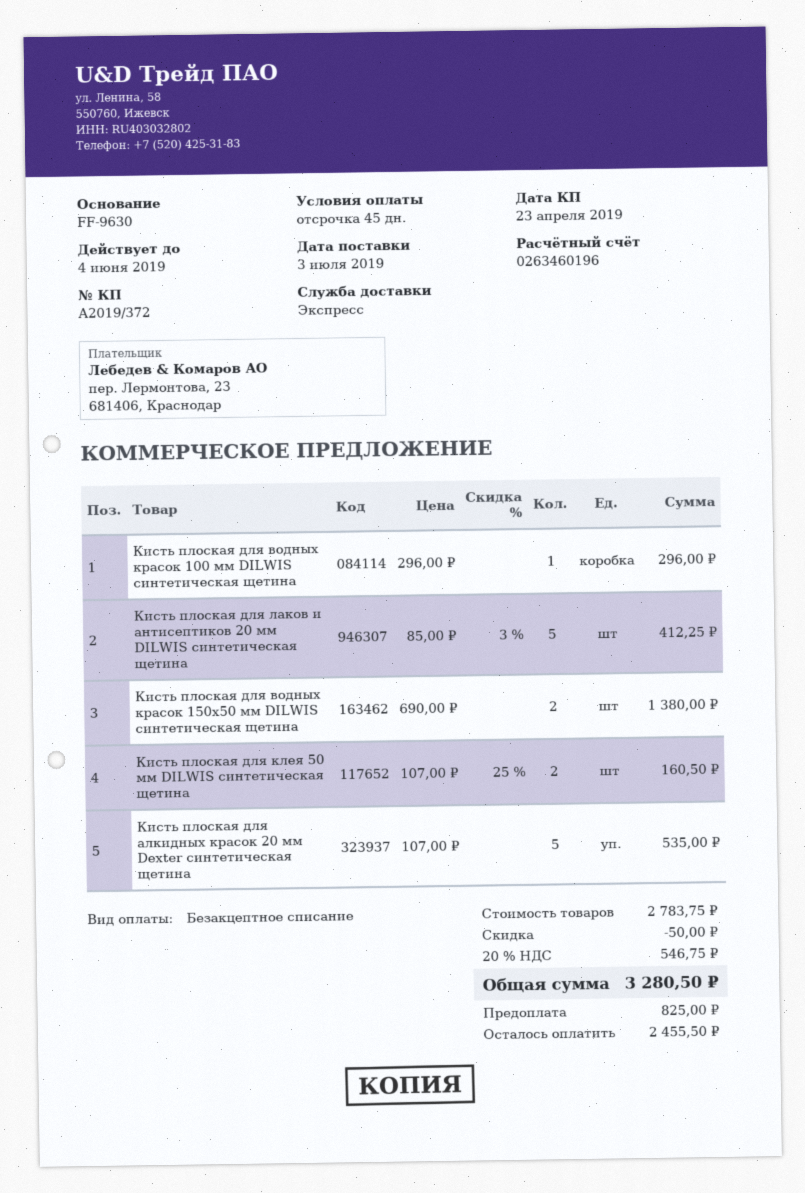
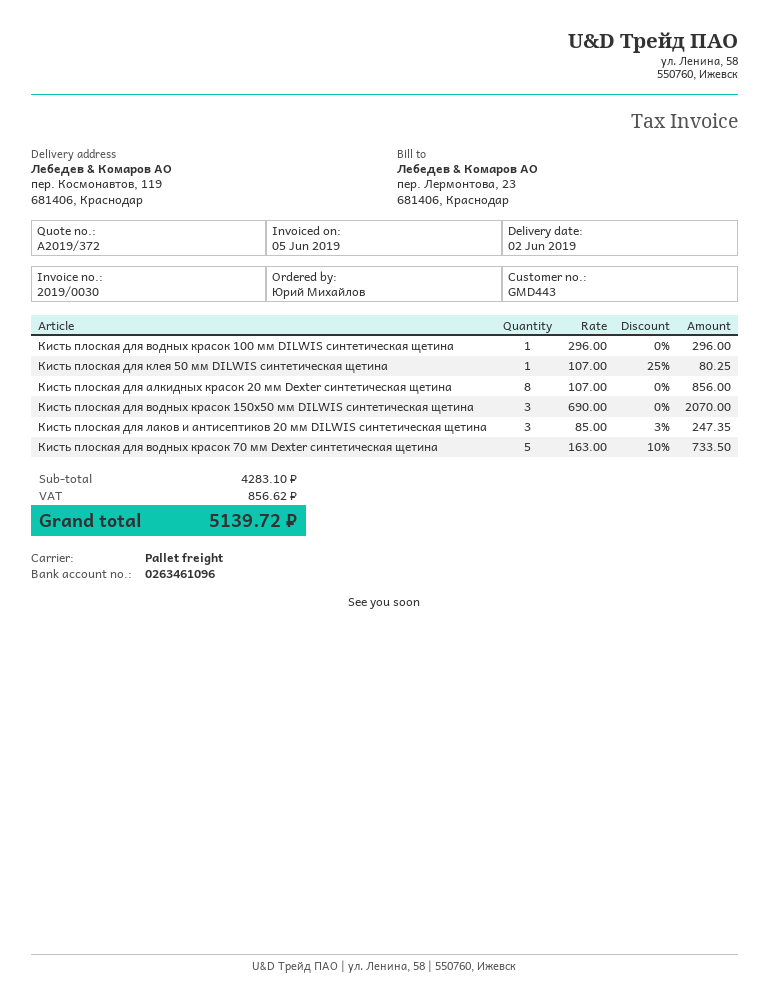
delivery date: 2019-07-03 -> 2019-06-02
bank account: 0263460196 -> 0263461096
shipping method: express -> pallet freight
Кисть плоская для лаков и антисептиков 20 мм DILWIS синтетическая щетина: 5 x 85.00 - 3% = 412.25 -> 3 x 85.00 - 3% = 247.35
Кисть плоская для водных красок 150x50 мм DILWIS синтетическая щетина: 2 x 690.00 = 1380.00 -> 3 x 690.00 = 2070.00
Кисть плоская для клея 50 мм DILWIS синтетическая щетина: 2 x 107.00 - 25% = 160.50 -> 1 x 107.00 - 25% = 80.25
Кисть плоская для алкидных красок 20 мм Dexter синтетическая щетина: 5 x 107.00 = 535.00 -> 8 x 107.00 = 856.00
Кисть плоская для водных красок 70 мм Dexter синтетическая щетина: none -> 5 x 163.00 - 10% = 733.50
subtotal: 2783.75 -> 4283.10
discount: 50.00 -> none
tax: 546.75 -> 856.62
total: 3280.50 -> 5139.72

